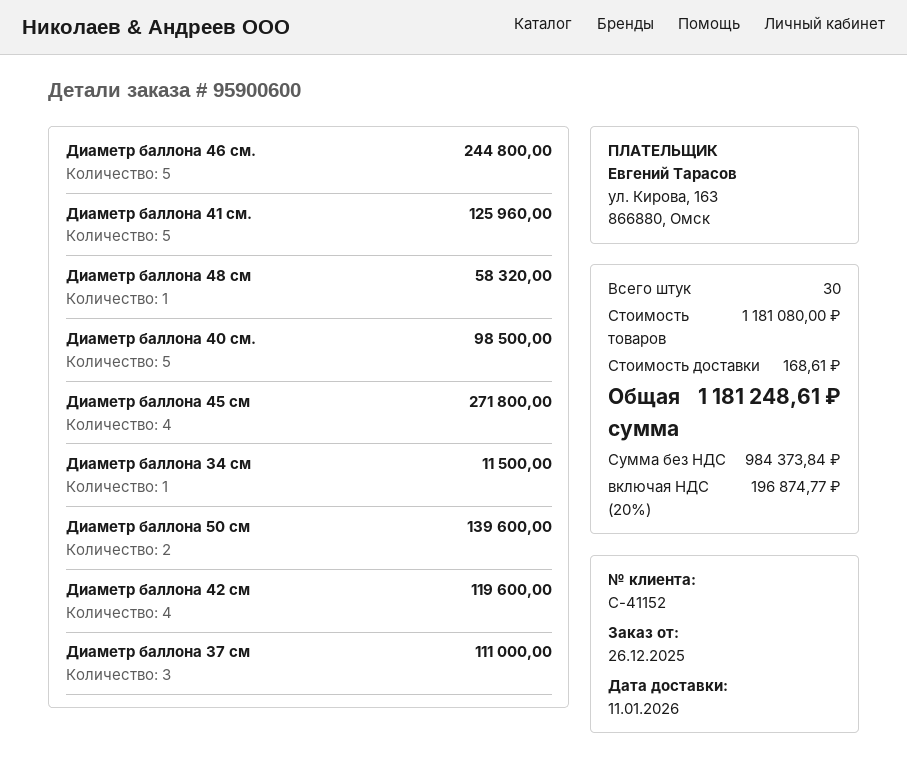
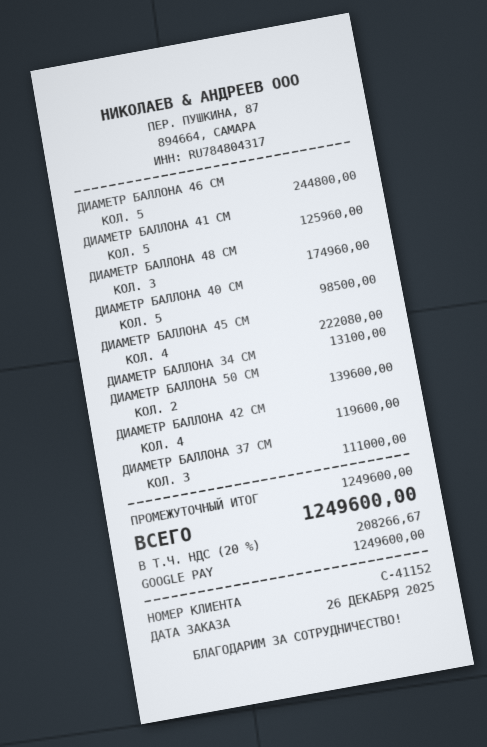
Диаметр баллона 48 см: 1 for 58320.00 -> 3 for 174960.00
Диаметр баллона 45 см: 4 for 271800.00 -> 4 for 222080.00
Диаметр баллона 34 см: 1 for 11500.00 -> 1 for 13100.00
subtotal: 1181080.00 -> 1249600.00
shipping: 168.61 -> none
tax: 20% = 196874.77 -> 20% = 208266.67
total: 1181248.61 -> 1249600.00

